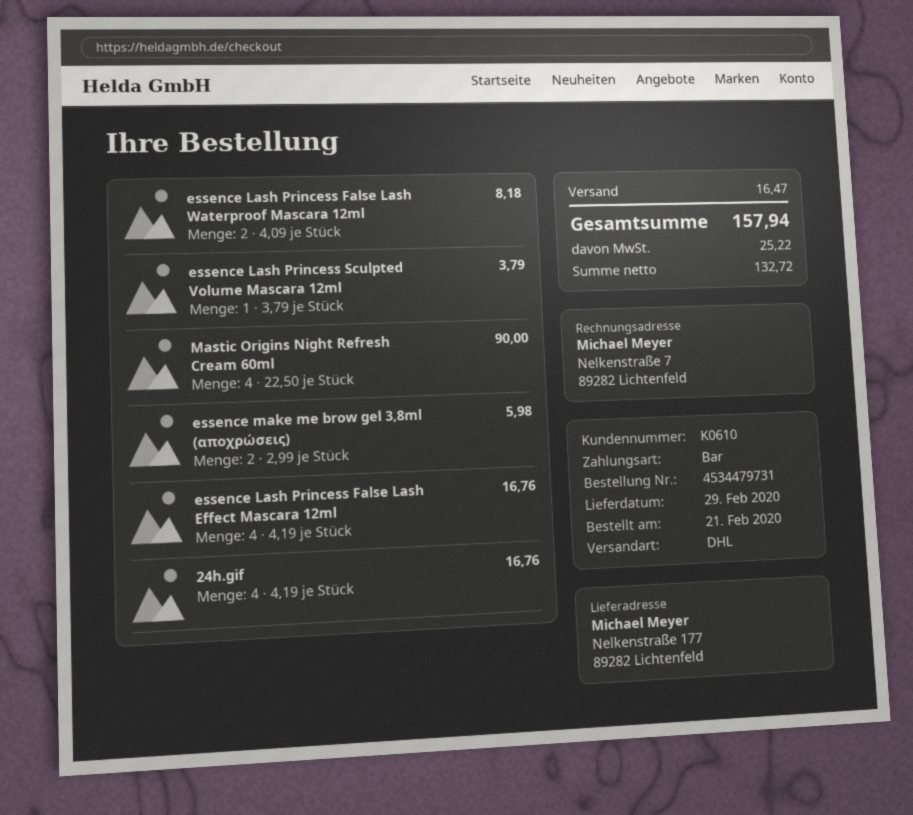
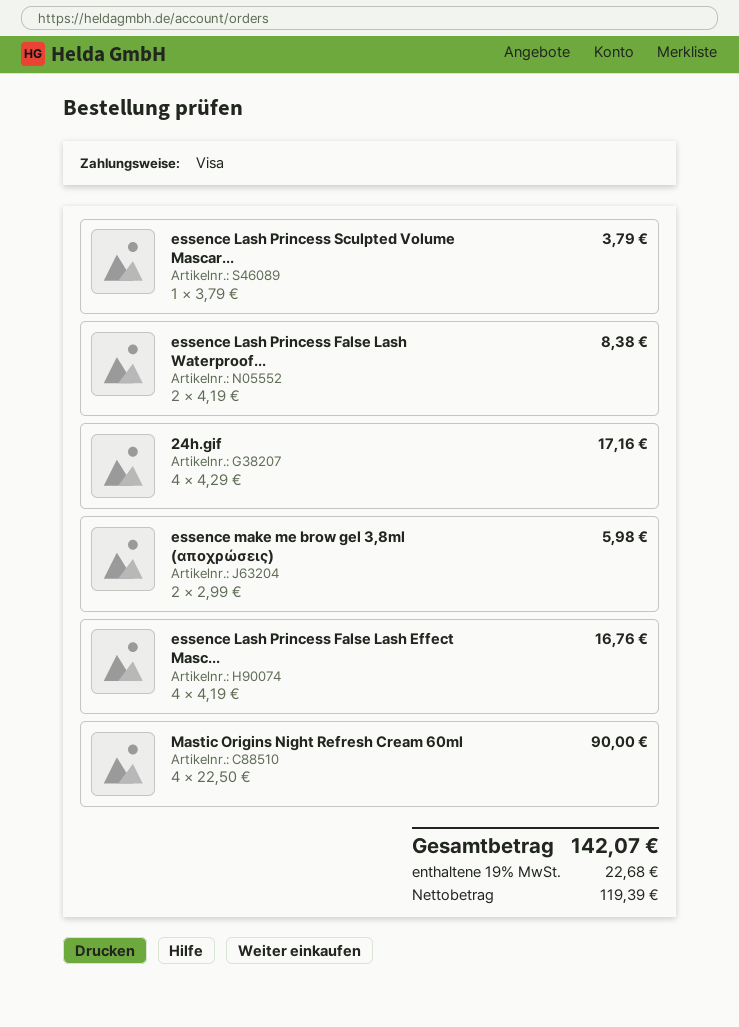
payment method: cash -> Visa
essence Lash Princess False Lash Waterproof Mascara 12ml: 2 x 4.09 = 8.18 -> 2 x 4.19 = 8.38
24h.gif: 4 x 4.19 = 16.76 -> 4 x 4.29 = 17.16
shipping: 16.47 -> none
net: 132.72 -> 119.39
tax: 25.22 -> 22.68
total: 157.94 -> 142.07

